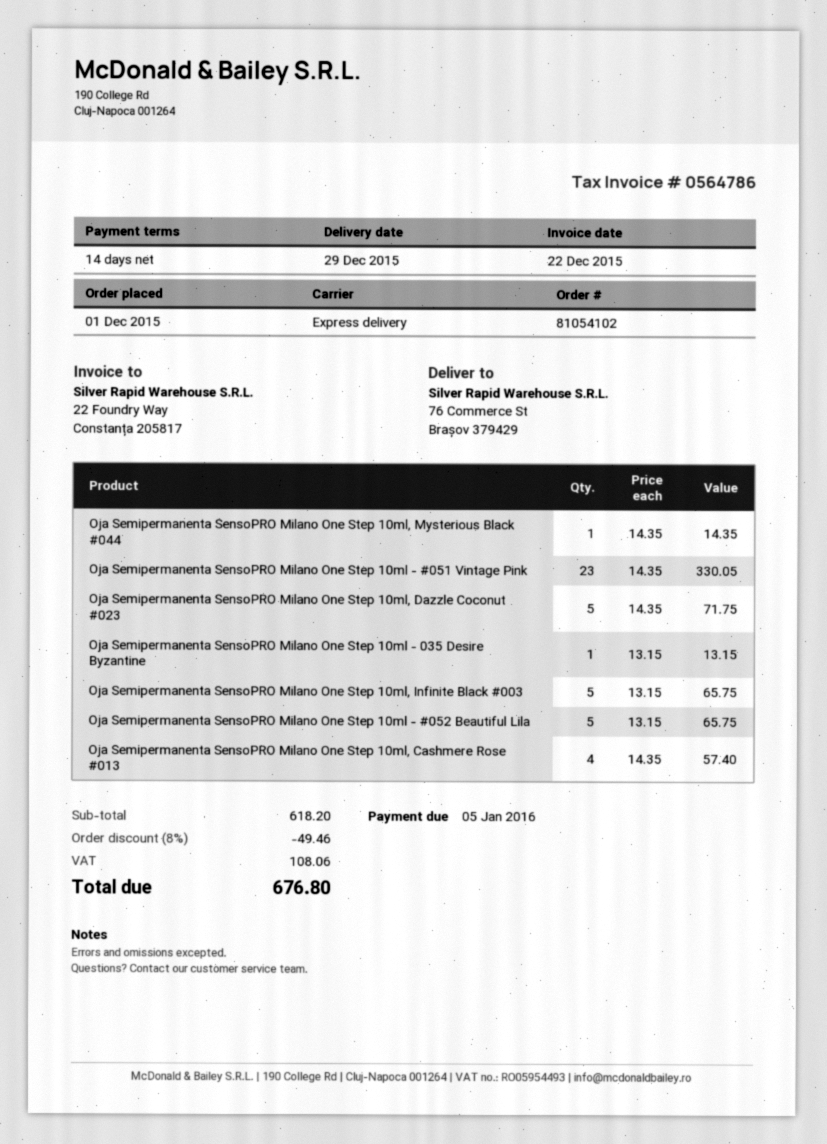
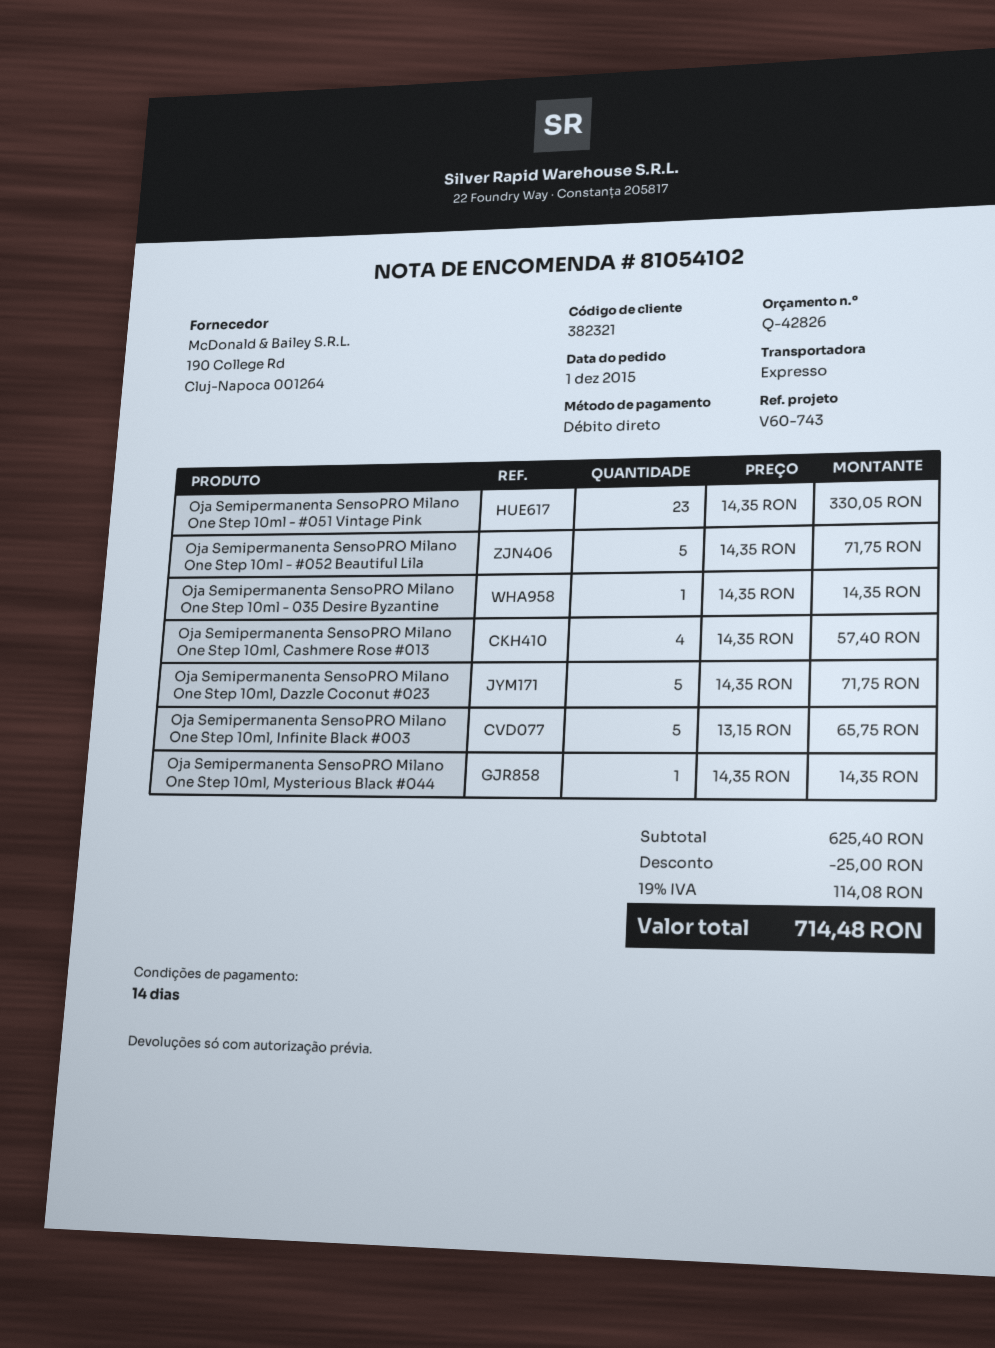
Oja Semipermanenta SensoPRO Milano One Step 10ml - 035 Desire Byzantine: 1 x 13.15 = 13.15 -> 1 x 14.35 = 14.35
Oja Semipermanenta SensoPRO Milano One Step 10ml - #052 Beautiful Lila: 5 x 13.15 = 65.75 -> 5 x 14.35 = 71.75
subtotal: 618.20 -> 625.40
discount: 49.46 -> 25.00
tax: 108.06 -> 114.08
total: 676.80 -> 714.48

